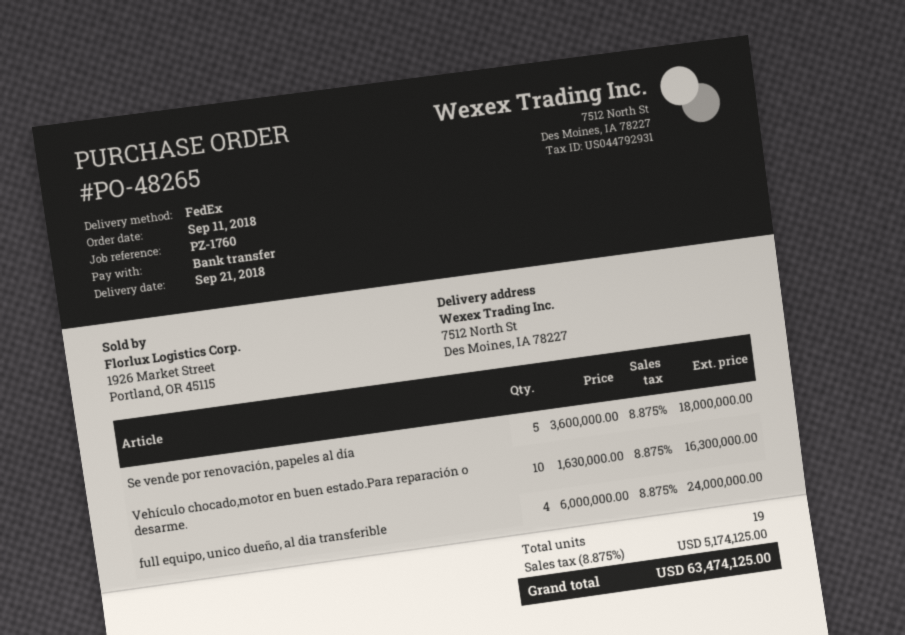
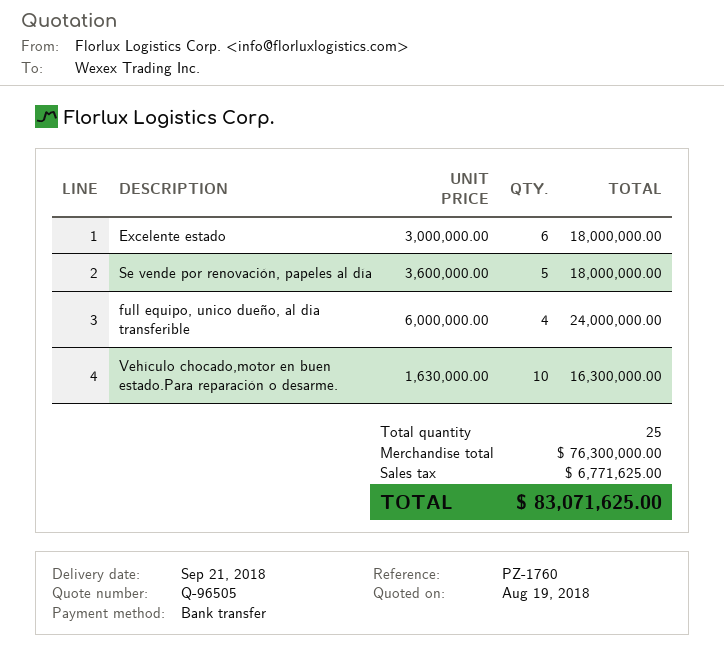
Excelente estado: none -> 6 x 3000000.00 = 18000000.00
total quantity: 19 -> 25
tax: 5174125.00 -> 6771625.00
total: 63474125.00 -> 83071625.00

